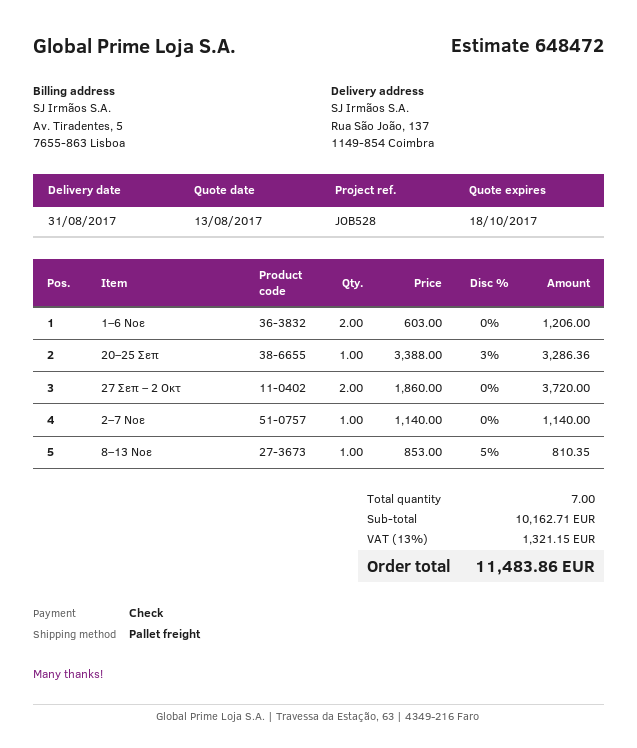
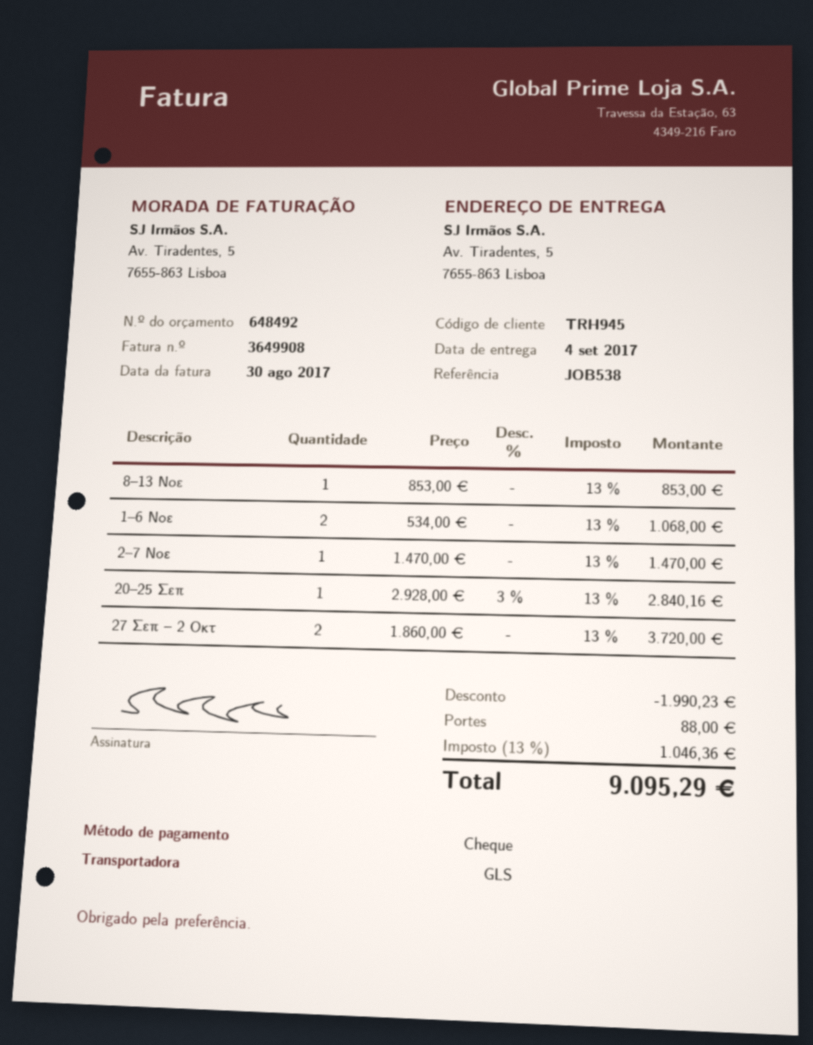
quote number: 648472 -> 648492
delivery date: 2017-08-31 -> 2017-09-04
reference: JOB528 -> JOB538
shipping method: pallet freight -> GLS
ship to: Rua São João, 137, 1149-854 Coimbra -> Av. Tiradentes, 5, 7655-863 Lisboa
1–6 Νοε: 2 x 603.00 = 1206.00 -> 2 x 534.00 = 1068.00
20–25 Σεπ: 1 x 3388.00 - 3% = 3286.36 -> 1 x 2928.00 - 3% = 2840.16
2–7 Νοε: 1 x 1140.00 = 1140.00 -> 1 x 1470.00 = 1470.00
8–13 Νοε: 1 x 853.00 - 5% = 810.35 -> 1 x 853.00 = 853.00
discount: none -> 1990.23
shipping: none -> 88.00
tax: 13% = 1321.15 -> 13% = 1046.36
total: 11483.86 -> 9095.29

